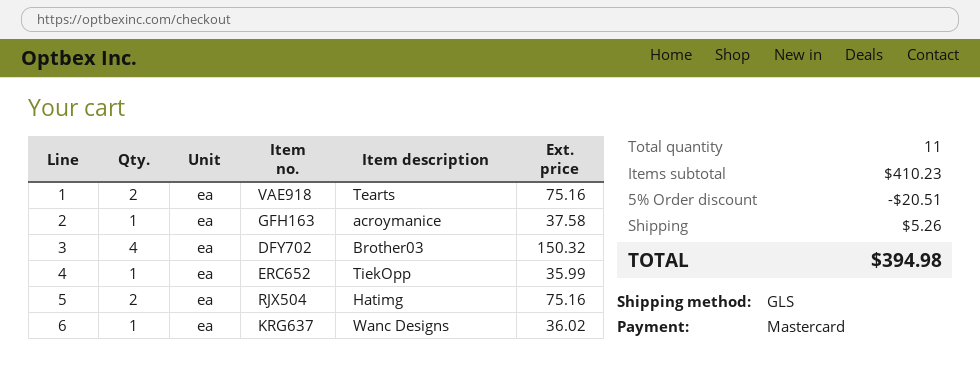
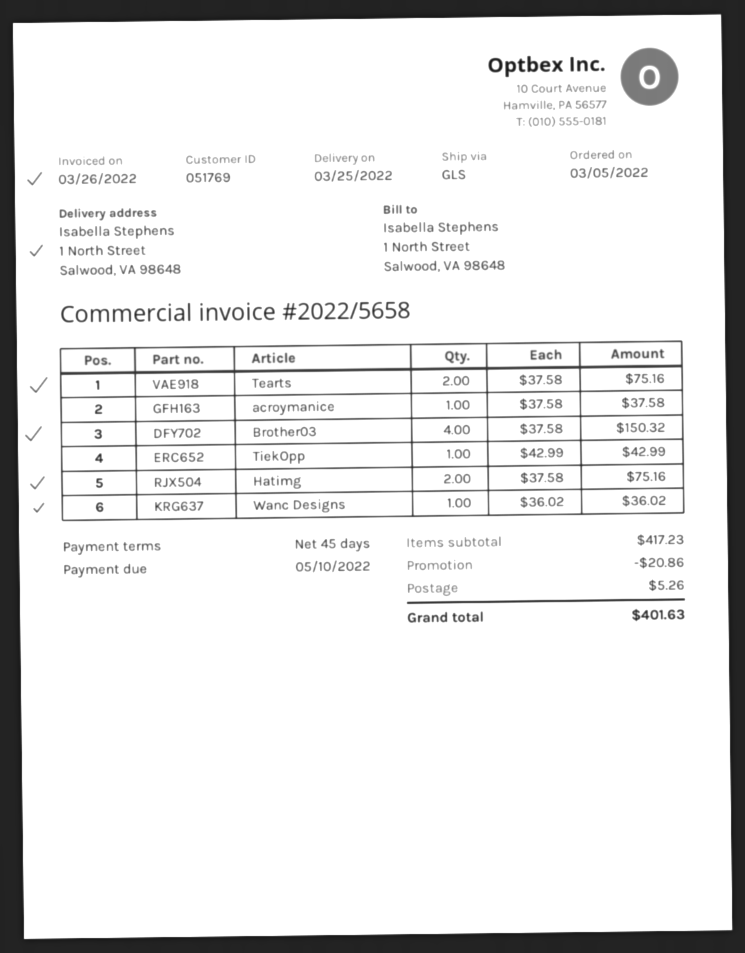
TiekOpp: 1 for 35.99 -> 1 for 42.99
subtotal: 410.23 -> 417.23
discount: 20.51 -> 20.86
total: 394.98 -> 401.63

